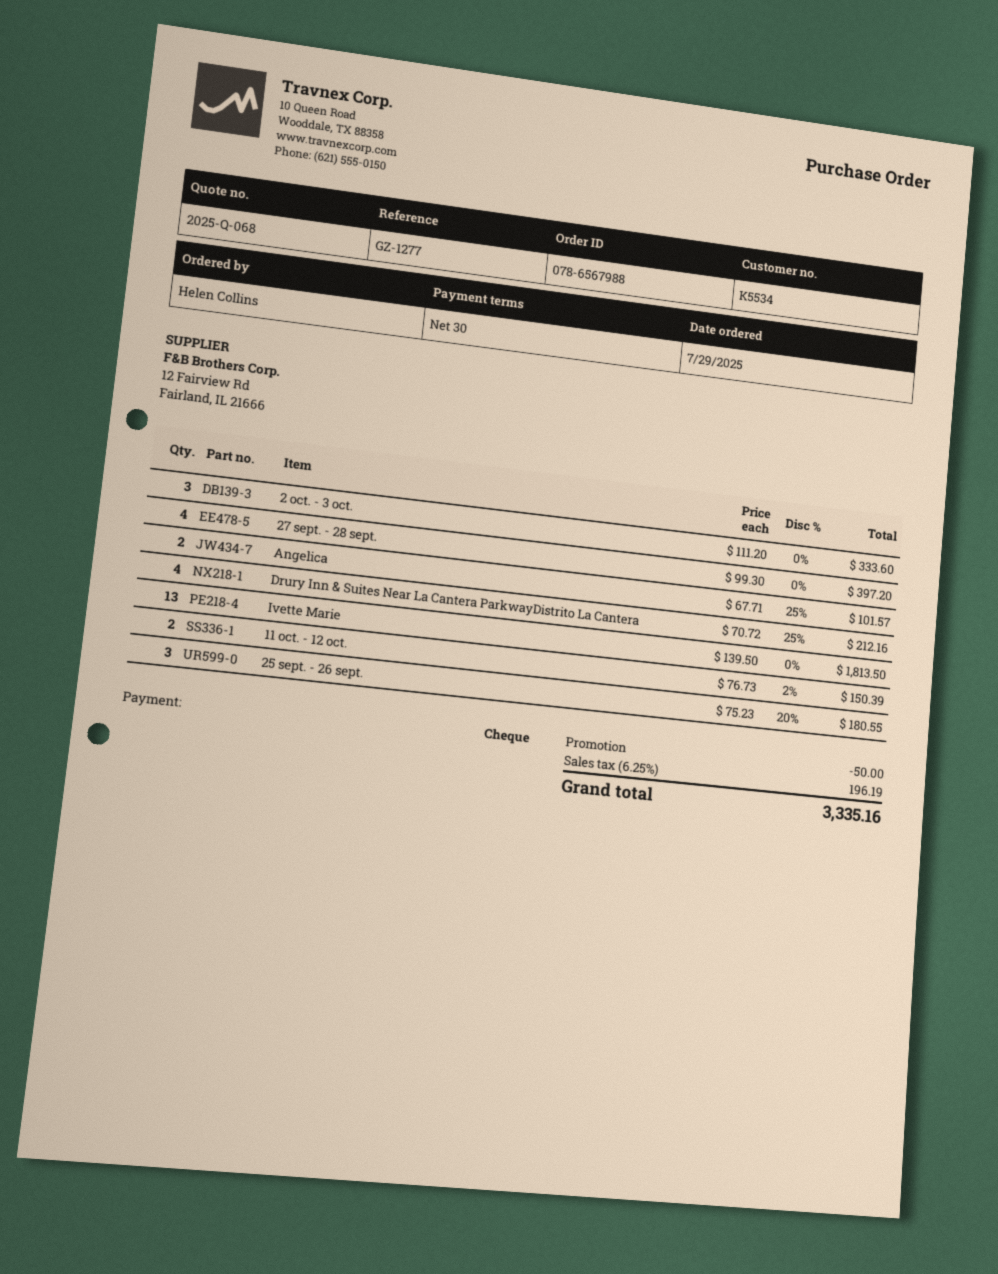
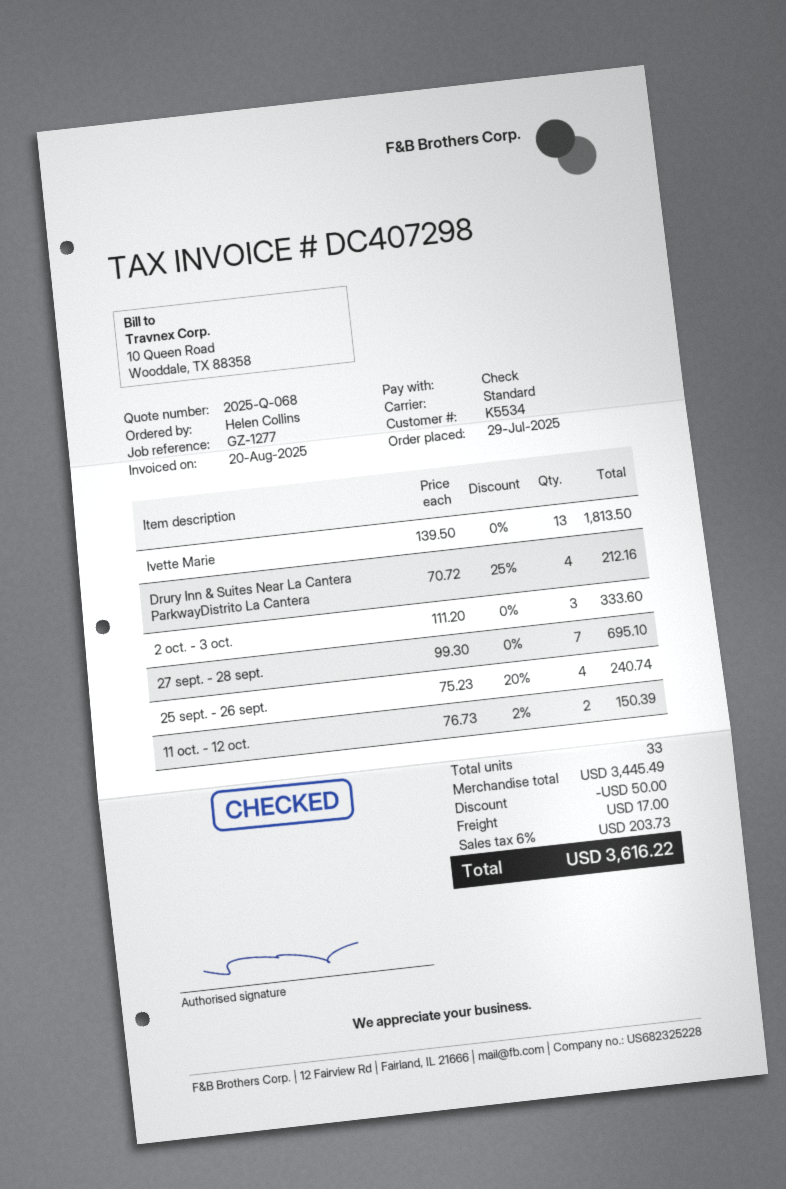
27 sept. - 28 sept.: 4 x 99.30 = 397.20 -> 7 x 99.30 = 695.10
Angelica: 2 x 67.71 - 25% = 101.57 -> none
25 sept. - 26 sept.: 3 x 75.23 - 20% = 180.55 -> 4 x 75.23 - 20% = 240.74
shipping: none -> 17.00
tax: 6.25% = 196.19 -> 6% = 203.73
total: 3335.16 -> 3616.22

